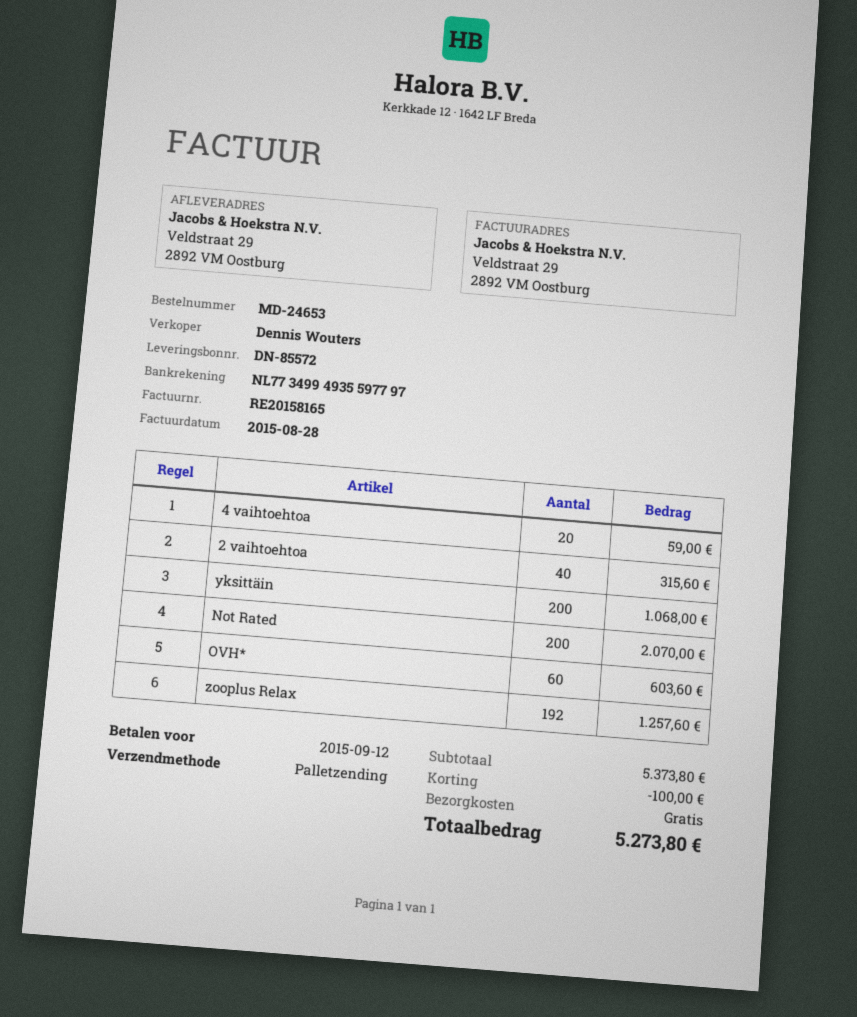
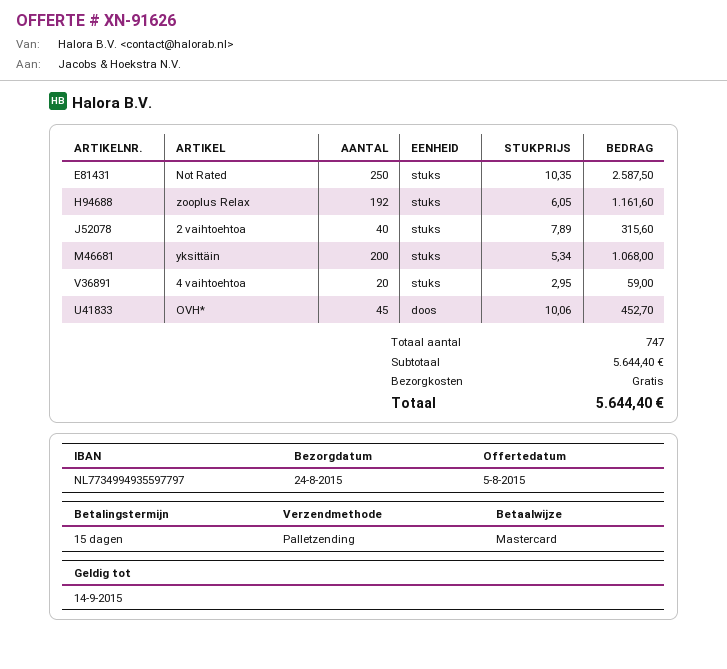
Not Rated: 200 for 2070.00 -> 250 for 2587.50
OVH*: 60 for 603.60 -> 45 for 452.70
zooplus Relax: 192 for 1257.60 -> 192 for 1161.60
subtotal: 5373.80 -> 5644.40
discount: 100.00 -> none
total: 5273.80 -> 5644.40

